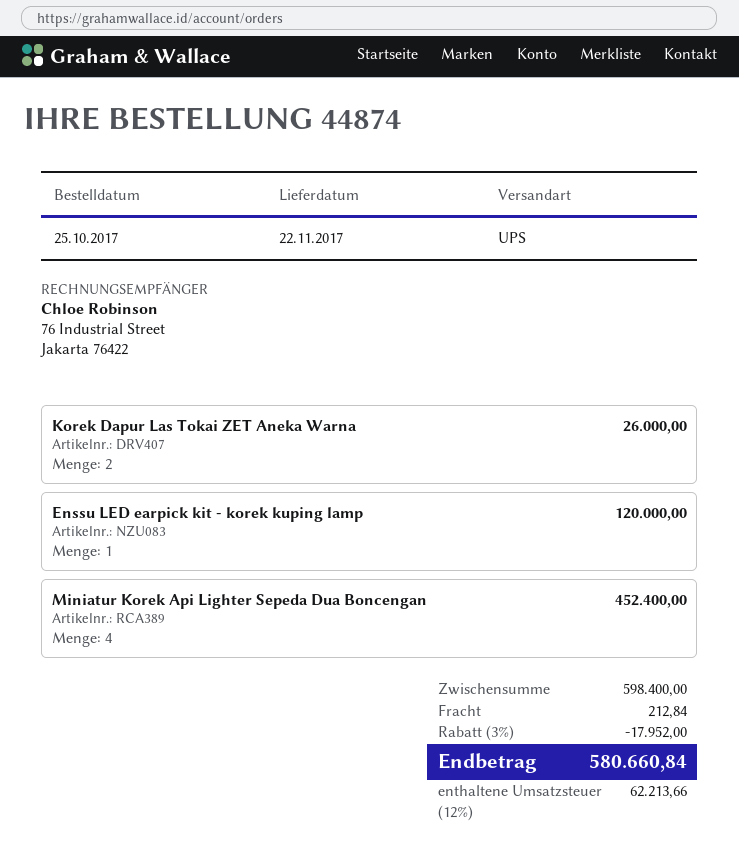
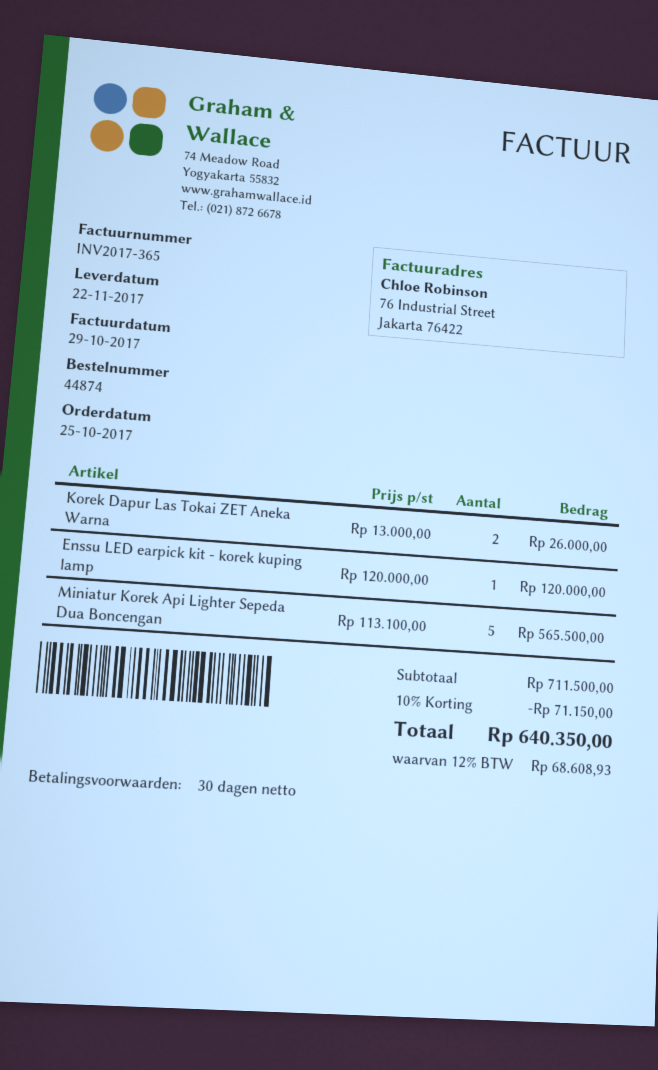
Miniatur Korek Api Lighter Sepeda Dua Boncengan: 4 for 452400.00 -> 5 for 565500.00
subtotal: 598400.00 -> 711500.00
discount: 3% = 17952.00 -> 10% = 71150.00
shipping: 212.84 -> none
tax: 12% = 62213.66 -> 12% = 68608.93
total: 580660.84 -> 640350.00

